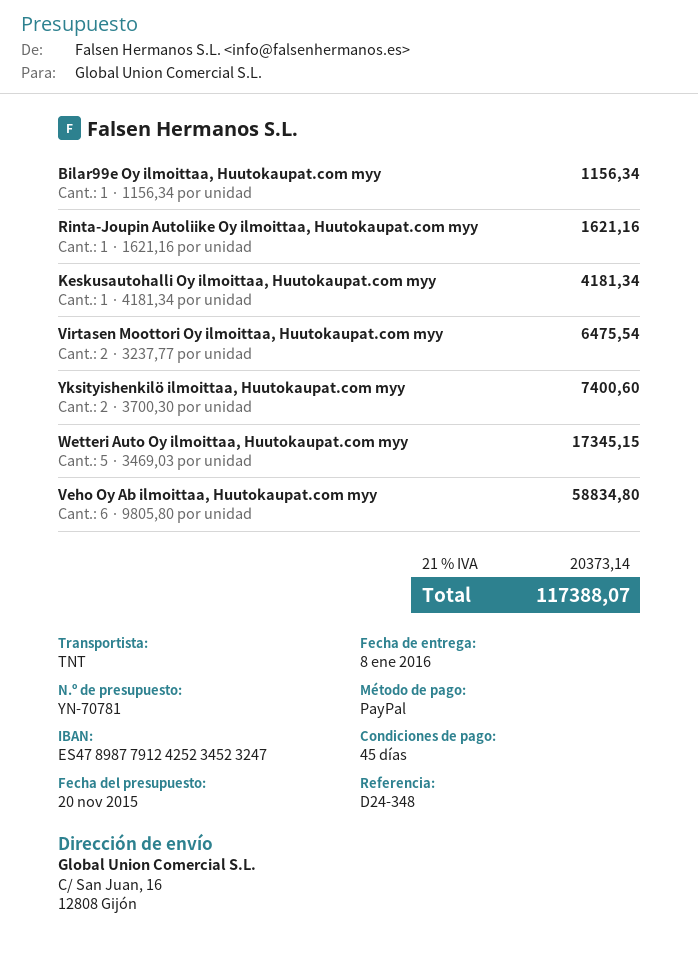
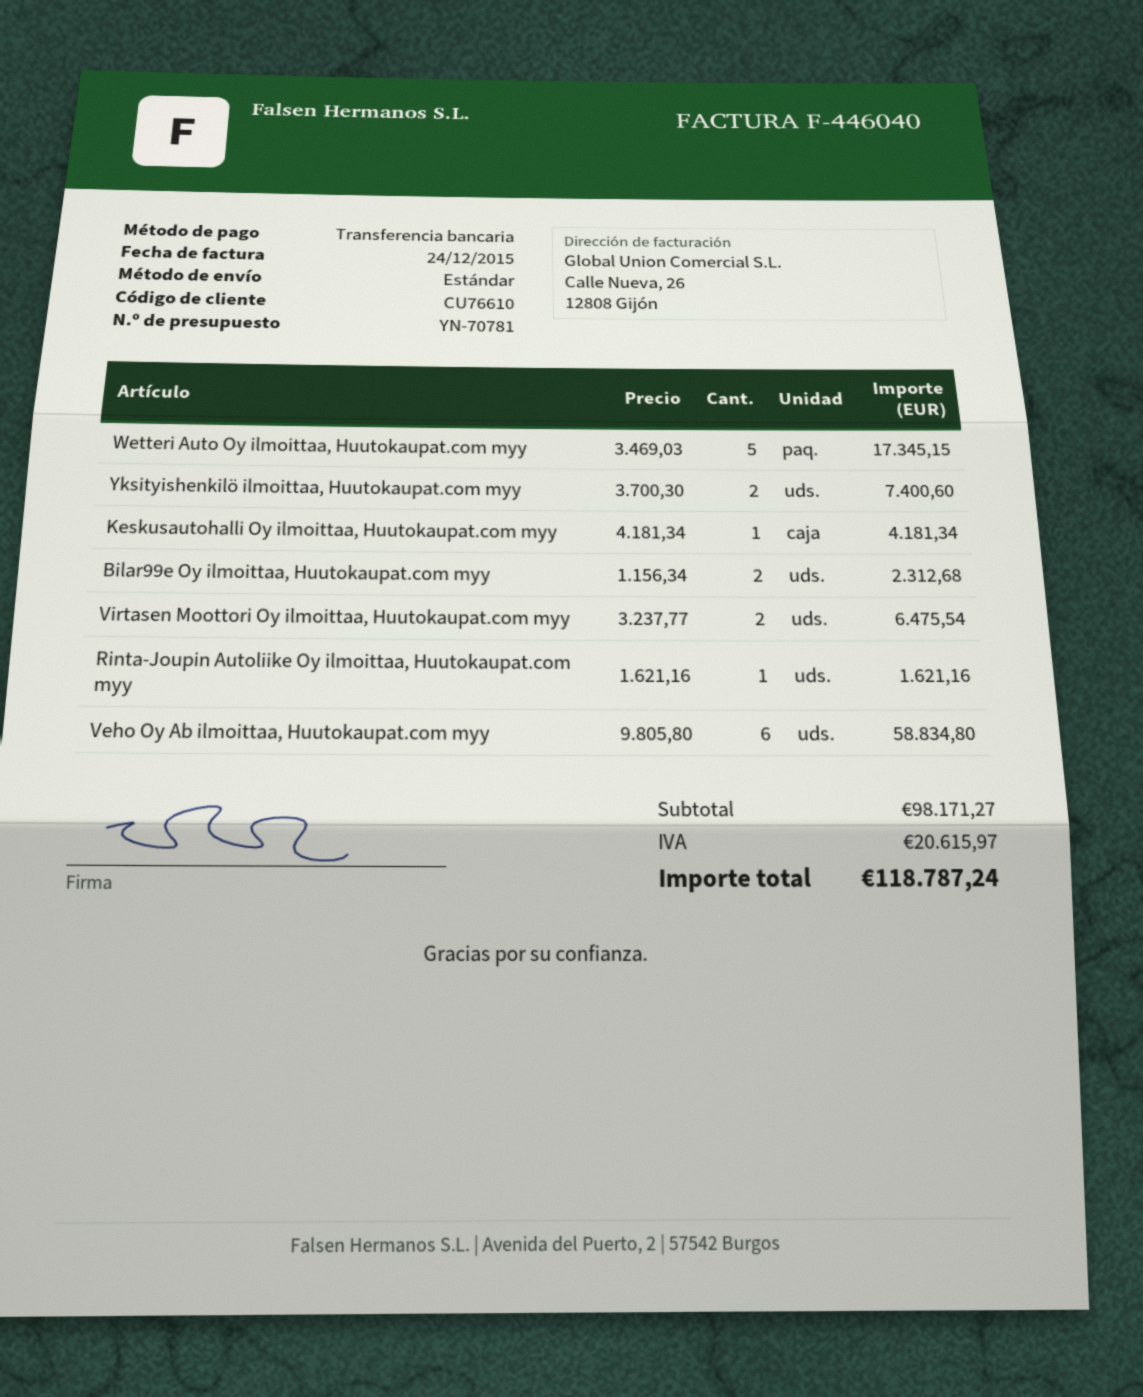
payment method: PayPal -> bank transfer
shipping method: TNT -> standard
Bilar99e Oy ilmoittaa, Huutokaupat.com myy: 1 x 1156.34 = 1156.34 -> 2 x 1156.34 = 2312.68
tax: 20373.14 -> 20615.97
total: 117388.07 -> 118787.24

